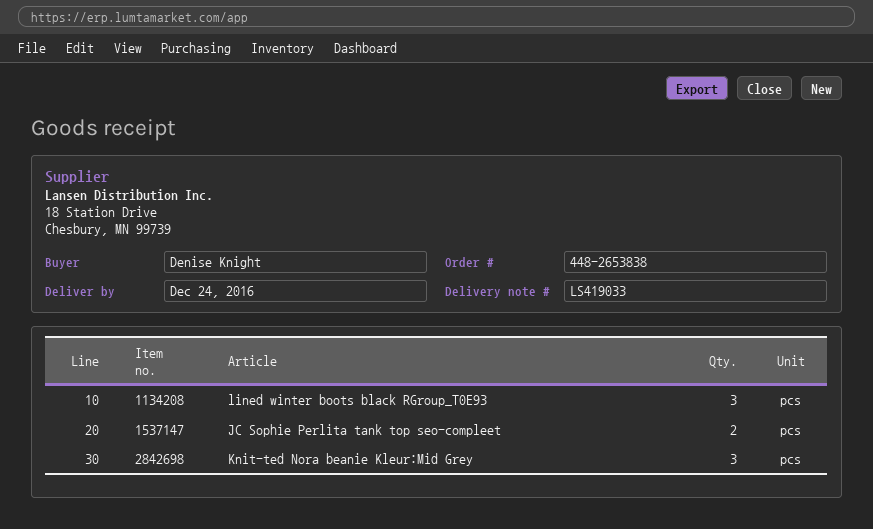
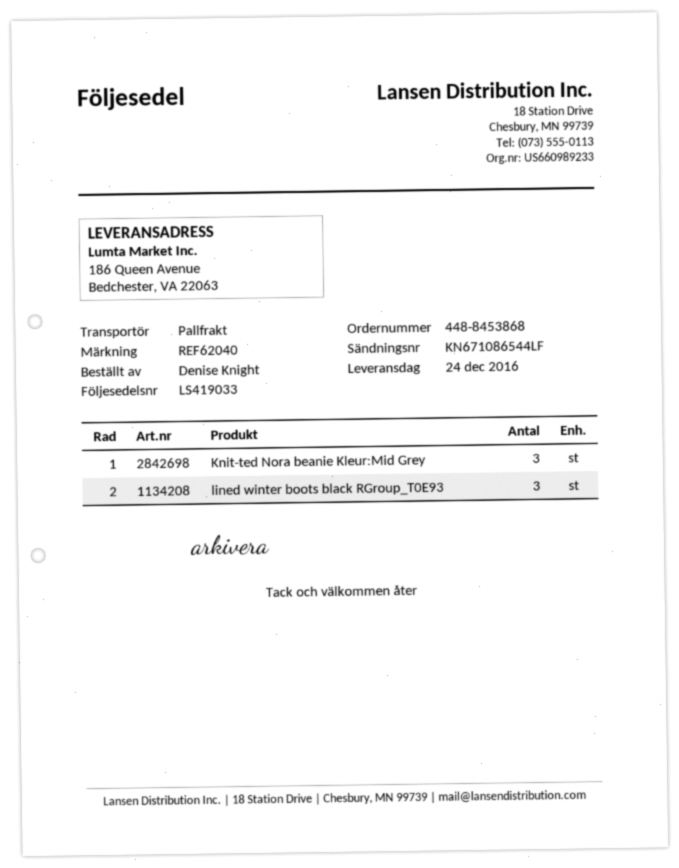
order number: 448-2653838 -> 448-8453868
JC Sophie Perlita tank top seo-compleet: 2 -> none

